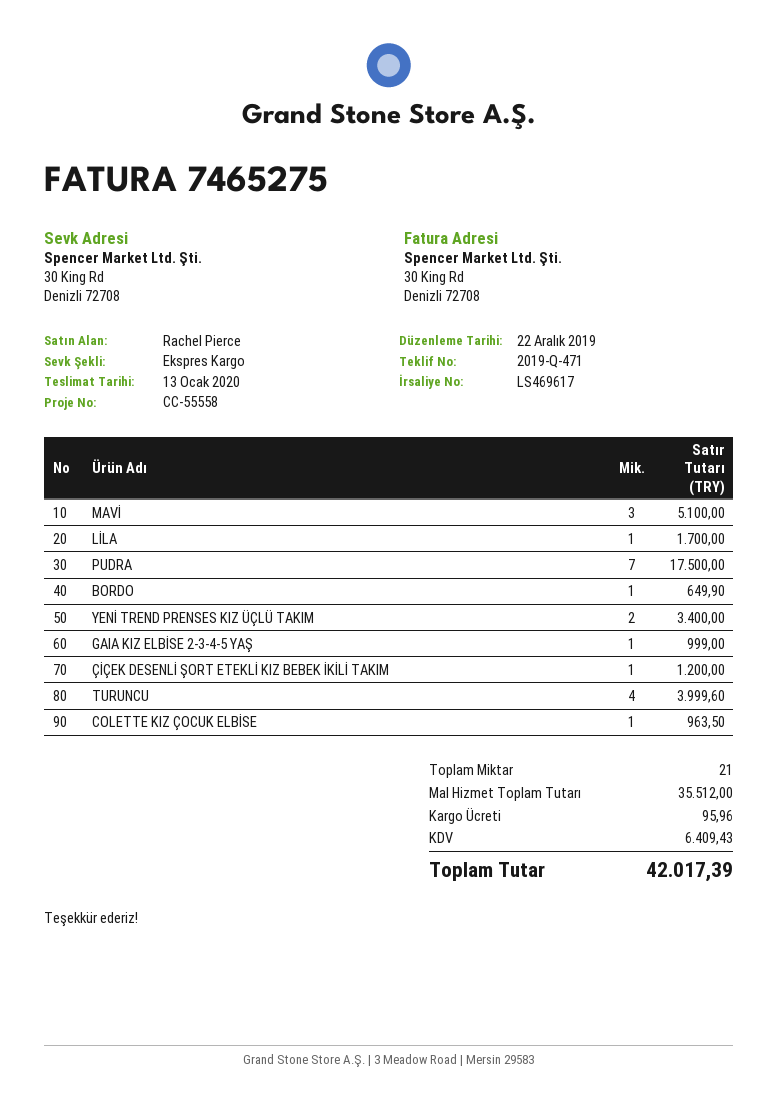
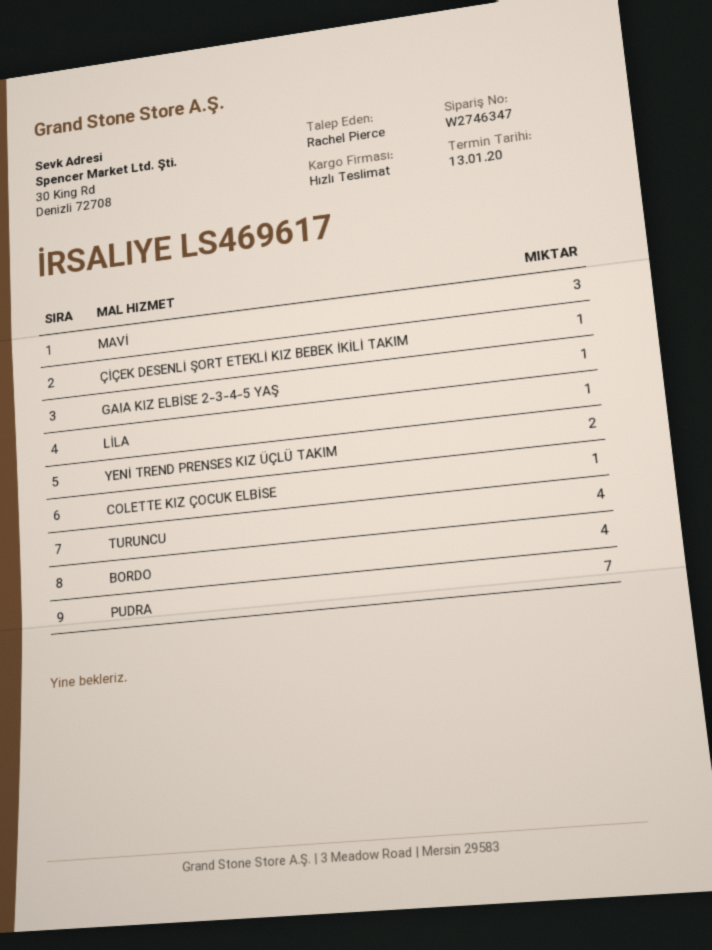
BORDO: 1 -> 4

